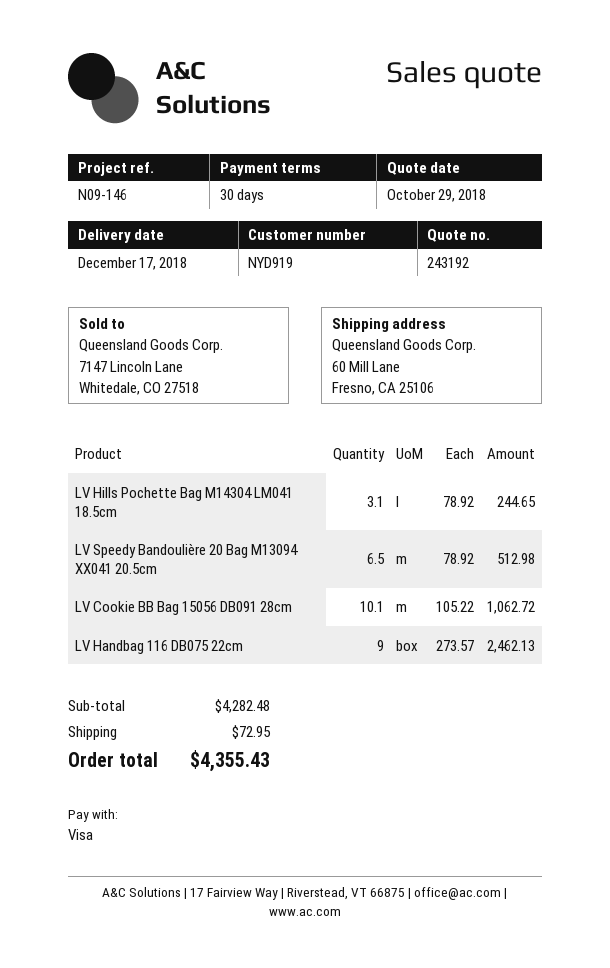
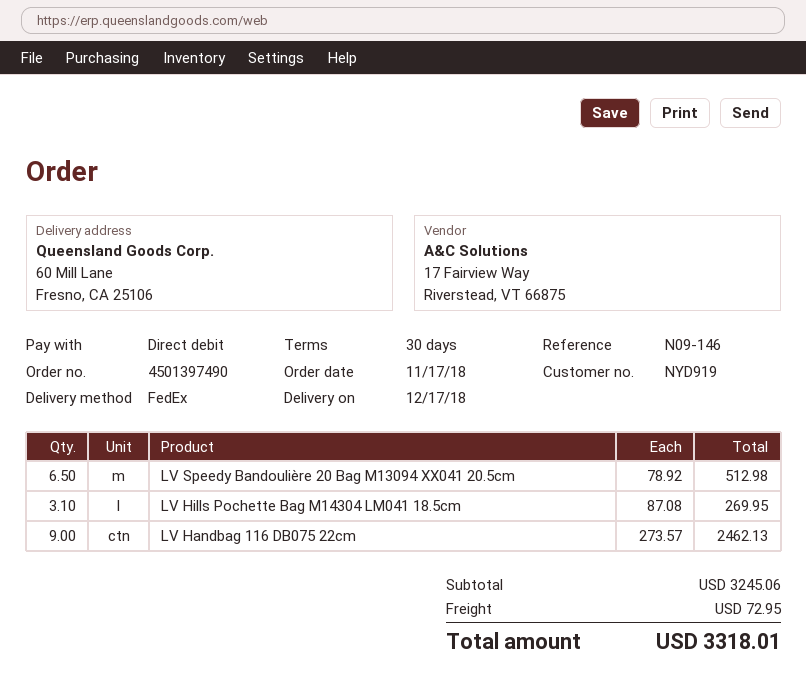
payment method: Visa -> direct debit
LV Hills Pochette Bag M14304 LM041 18.5cm: 3.1 x 78.92 = 244.65 -> 3.1 x 87.08 = 269.95
LV Cookie BB Bag 15056 DB091 28cm: 10.1 x 105.22 = 1062.72 -> none
subtotal: 4282.48 -> 3245.06
total: 4355.43 -> 3318.01

